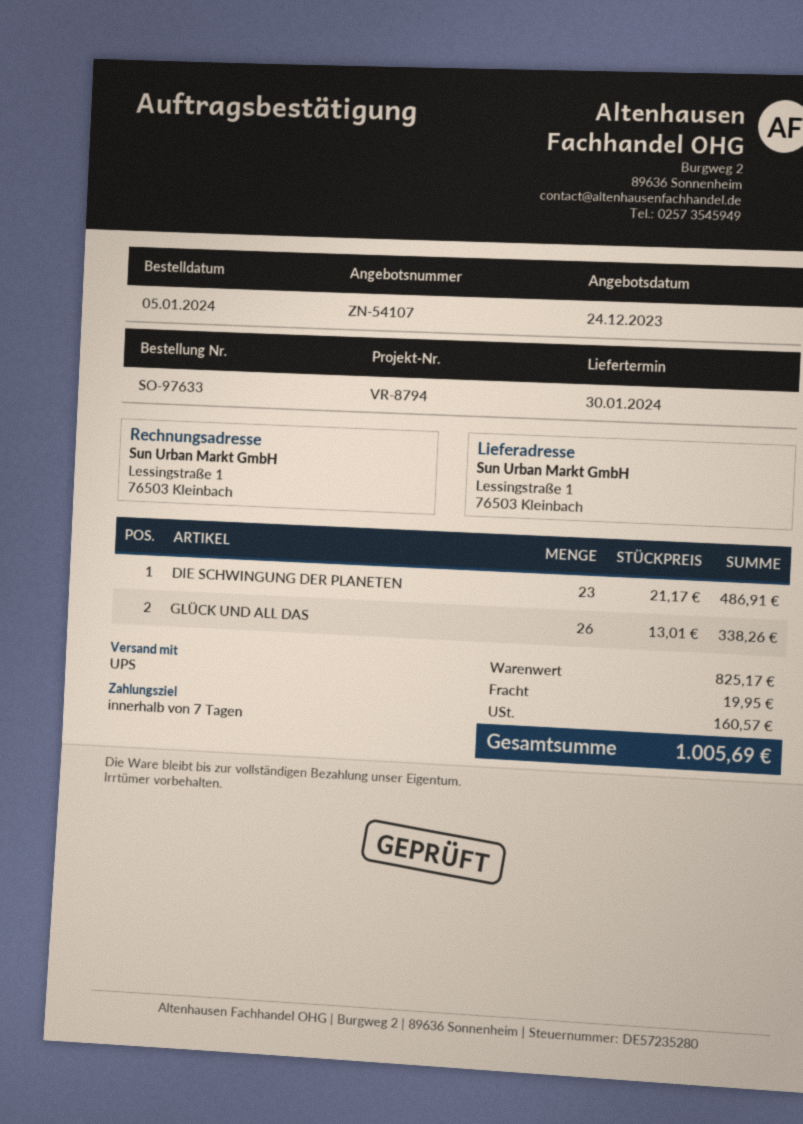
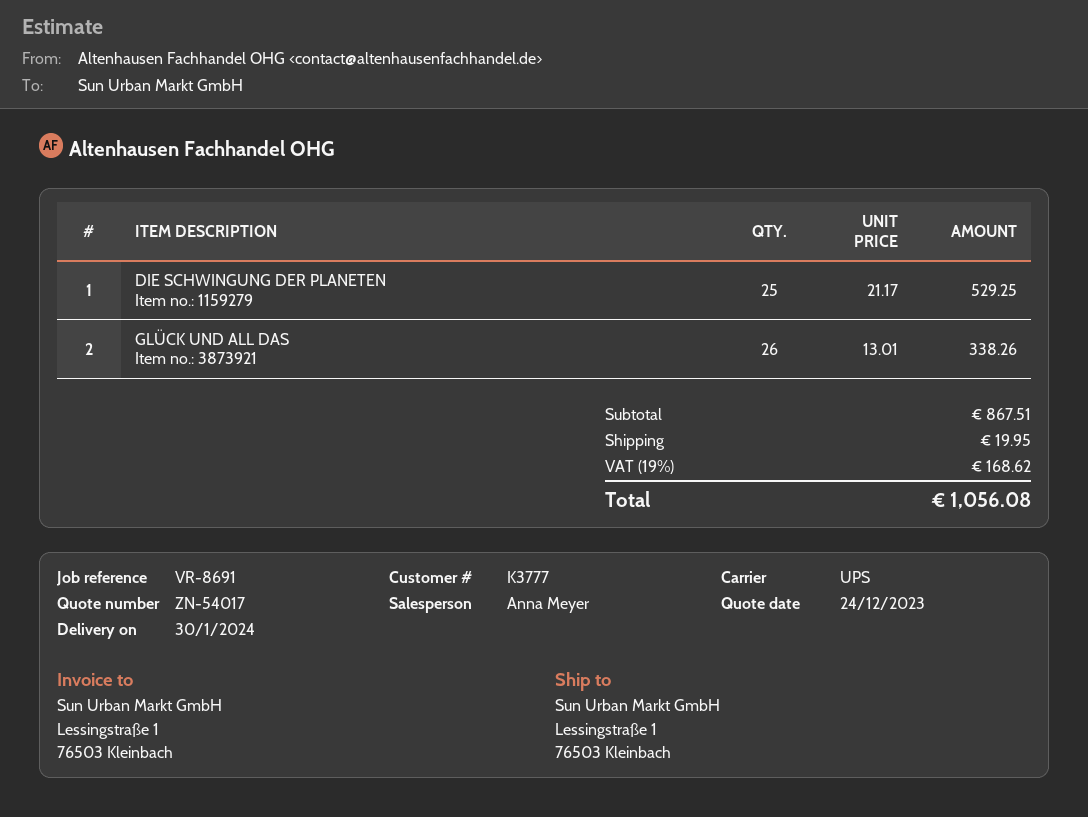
quote number: ZN-54107 -> ZN-54017
reference: VR-8794 -> VR-8691
DIE SCHWINGUNG DER PLANETEN: 23 x 21.17 = 486.91 -> 25 x 21.17 = 529.25
subtotal: 825.17 -> 867.51
tax: 160.57 -> 168.62
total: 1005.69 -> 1056.08

